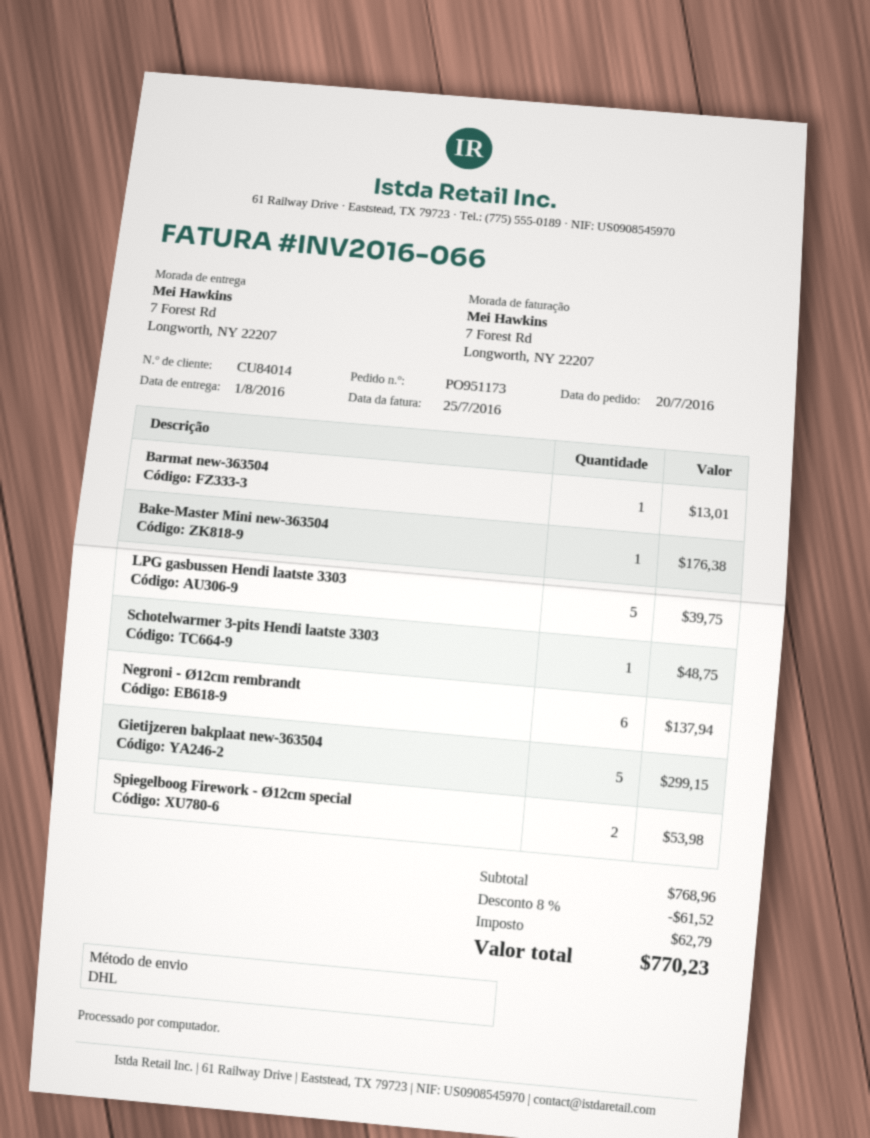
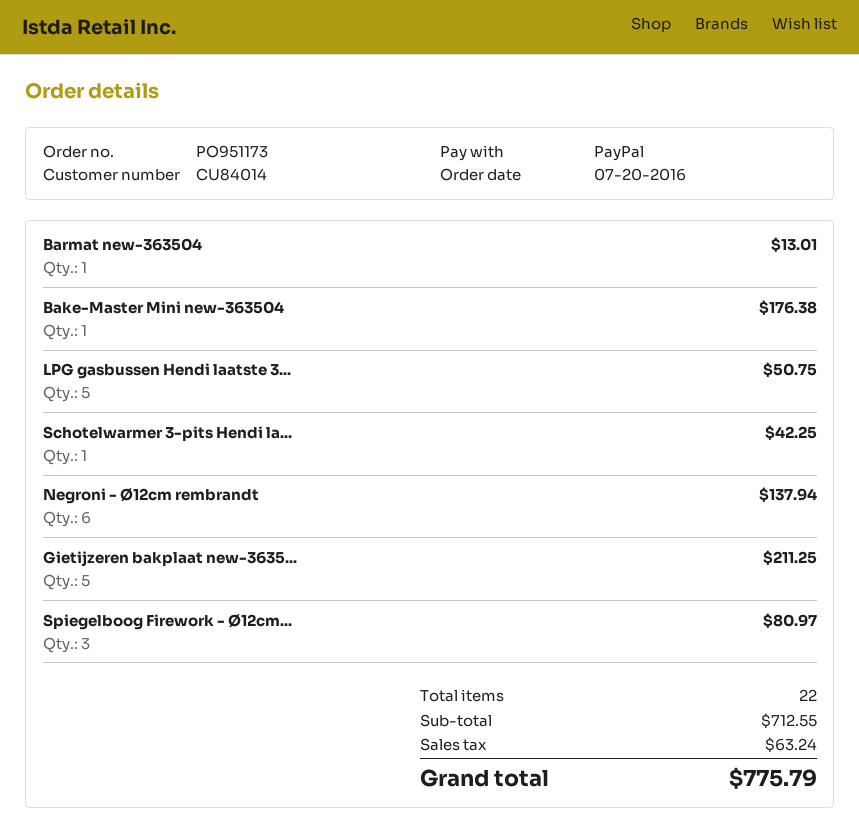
LPG gasbussen Hendi laatste 3303: 5 for 39.75 -> 5 for 50.75
Schotelwarmer 3-pits Hendi laatste 3303: 1 for 48.75 -> 1 for 42.25
Gietijzeren bakplaat new-363504: 5 for 299.15 -> 5 for 211.25
Spiegelboog Firework - Ø12cm special: 2 for 53.98 -> 3 for 80.97
subtotal: 768.96 -> 712.55
discount: 8% = 61.52 -> none
tax: 62.79 -> 63.24
total: 770.23 -> 775.79

